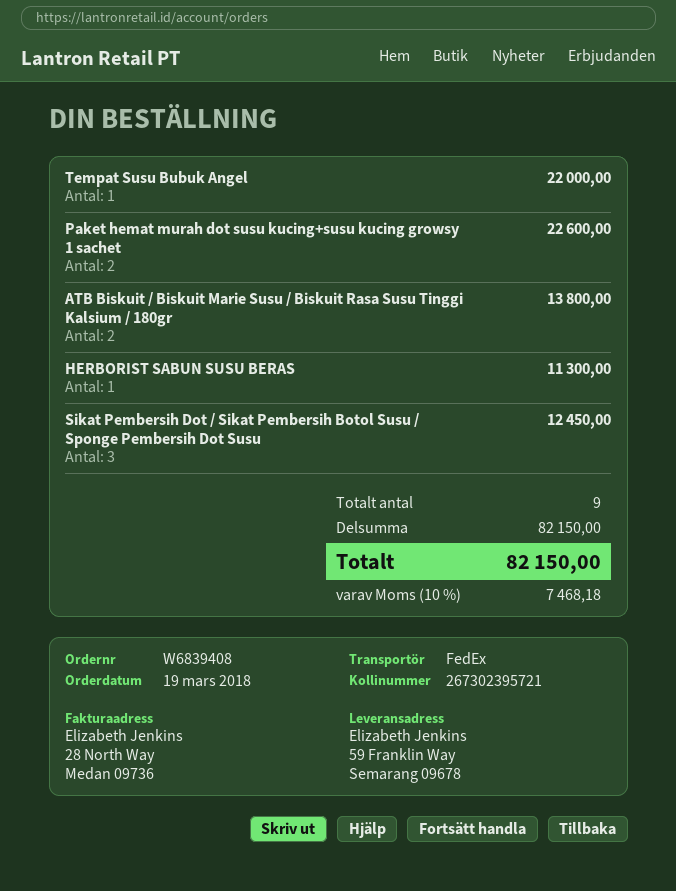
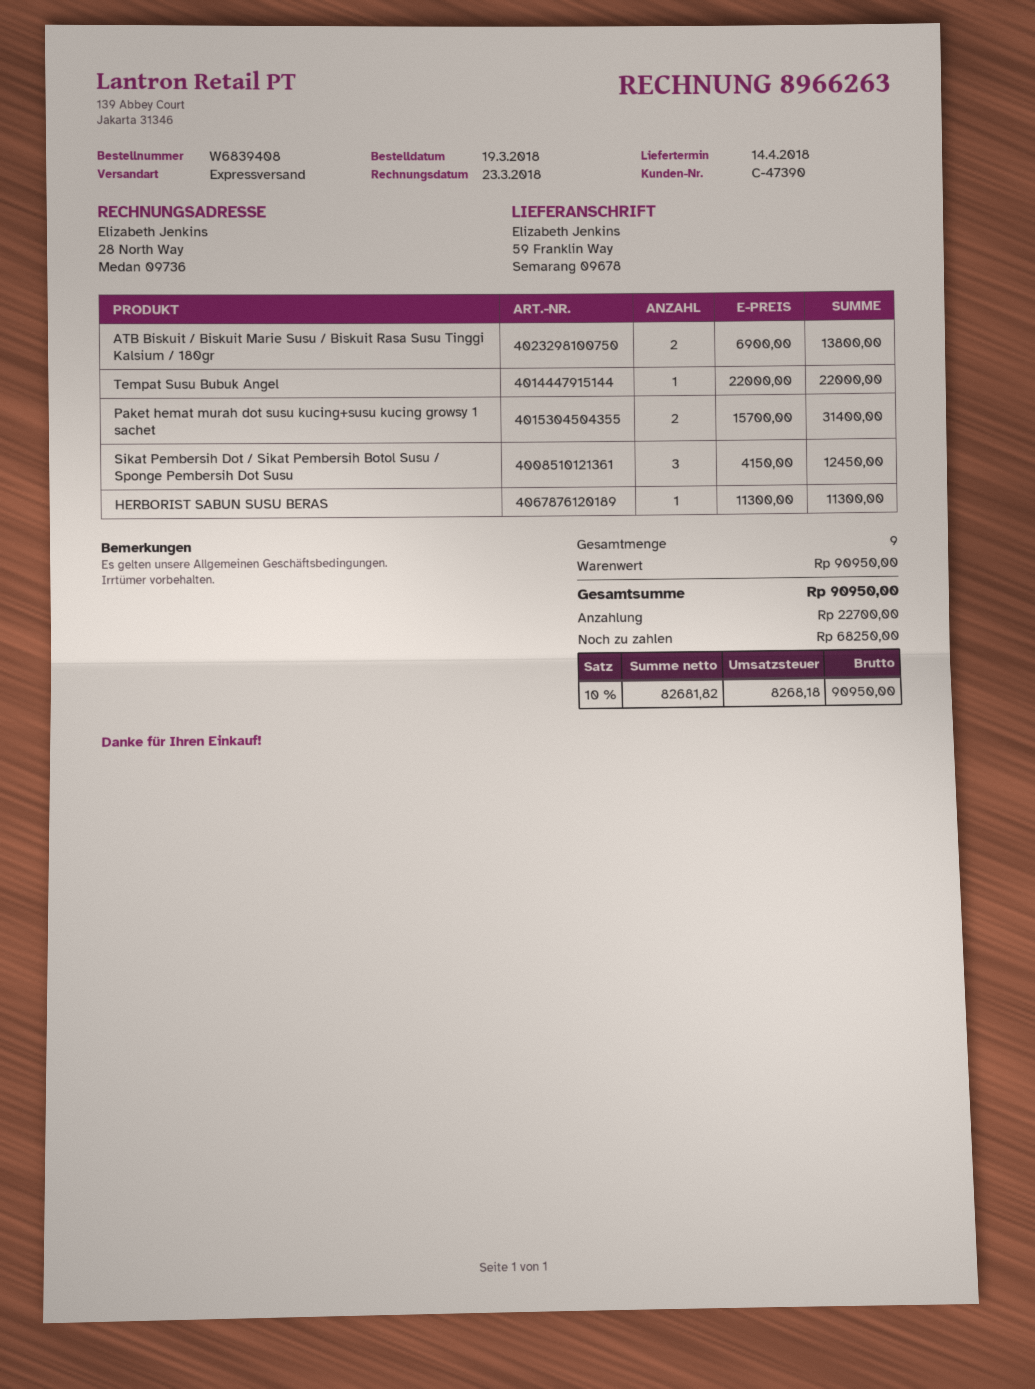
shipping method: FedEx -> express
Paket hemat murah dot susu kucing+susu kucing growsy 1 sachet: 2 for 22600.00 -> 2 for 31400.00
subtotal: 82150.00 -> 90950.00
tax: 10% = 7468.18 -> 10% = 8268.18
total: 82150.00 -> 90950.00

